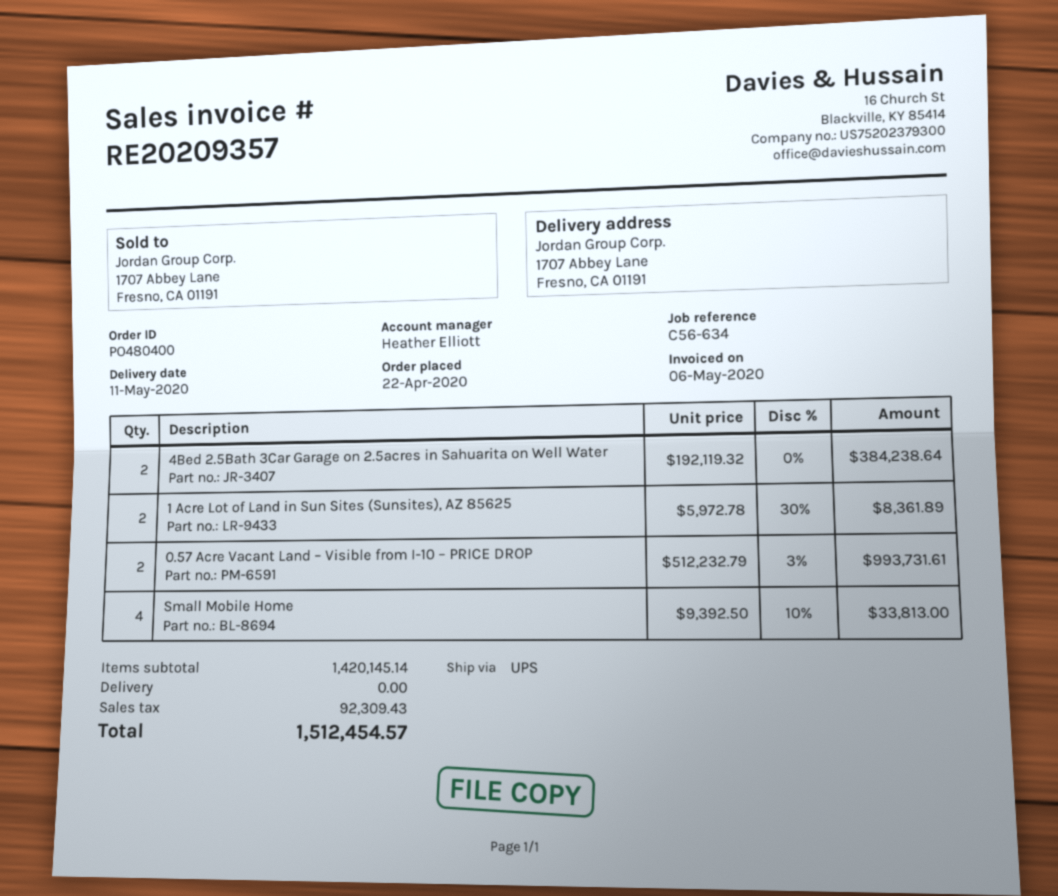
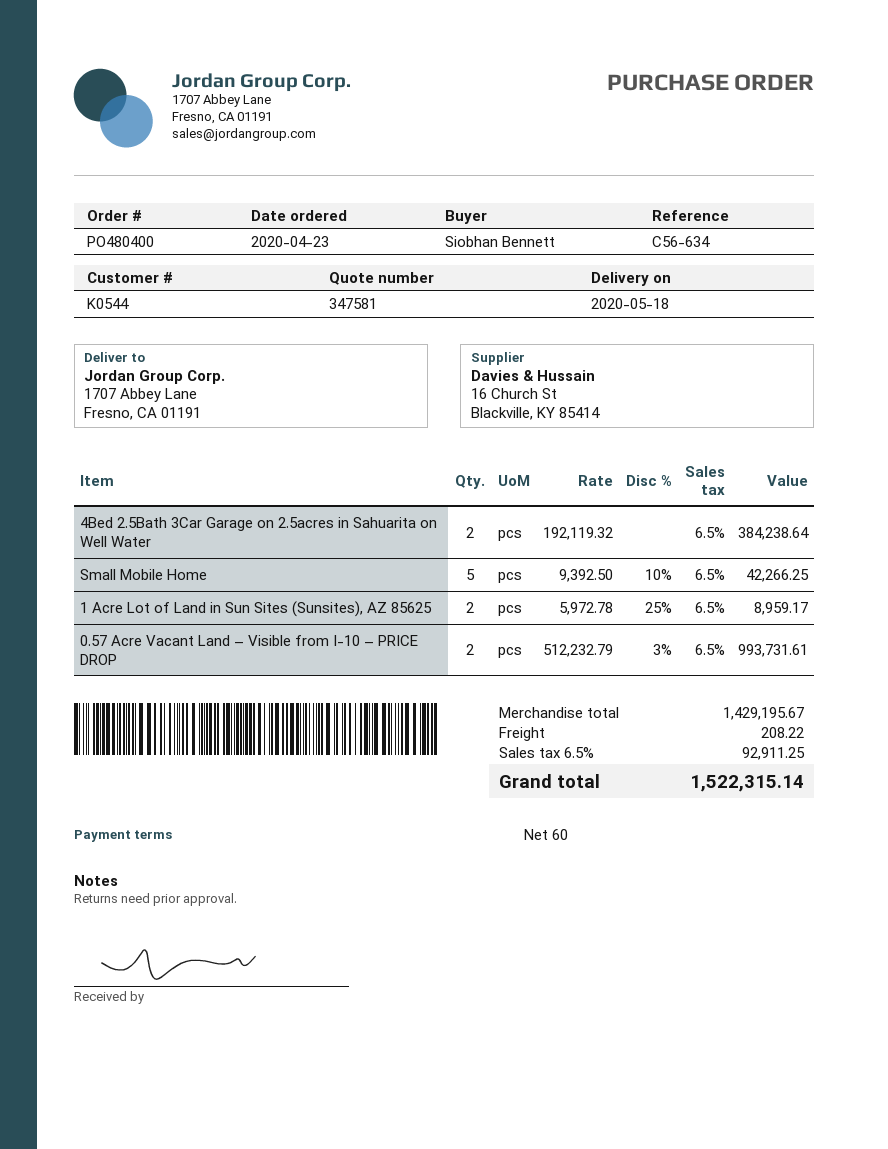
order date: 2020-04-22 -> 2020-04-23
delivery date: 2020-05-11 -> 2020-05-18
1 Acre Lot of Land in Sun Sites (Sunsites), AZ 85625: 2 x 5972.78 - 30% = 8361.89 -> 2 x 5972.78 - 25% = 8959.17
Small Mobile Home: 4 x 9392.50 - 10% = 33813.00 -> 5 x 9392.50 - 10% = 42266.25
subtotal: 1420145.14 -> 1429195.67
shipping: 0.00 -> 208.22
tax: 92309.43 -> 92911.25
total: 1512454.57 -> 1522315.14

